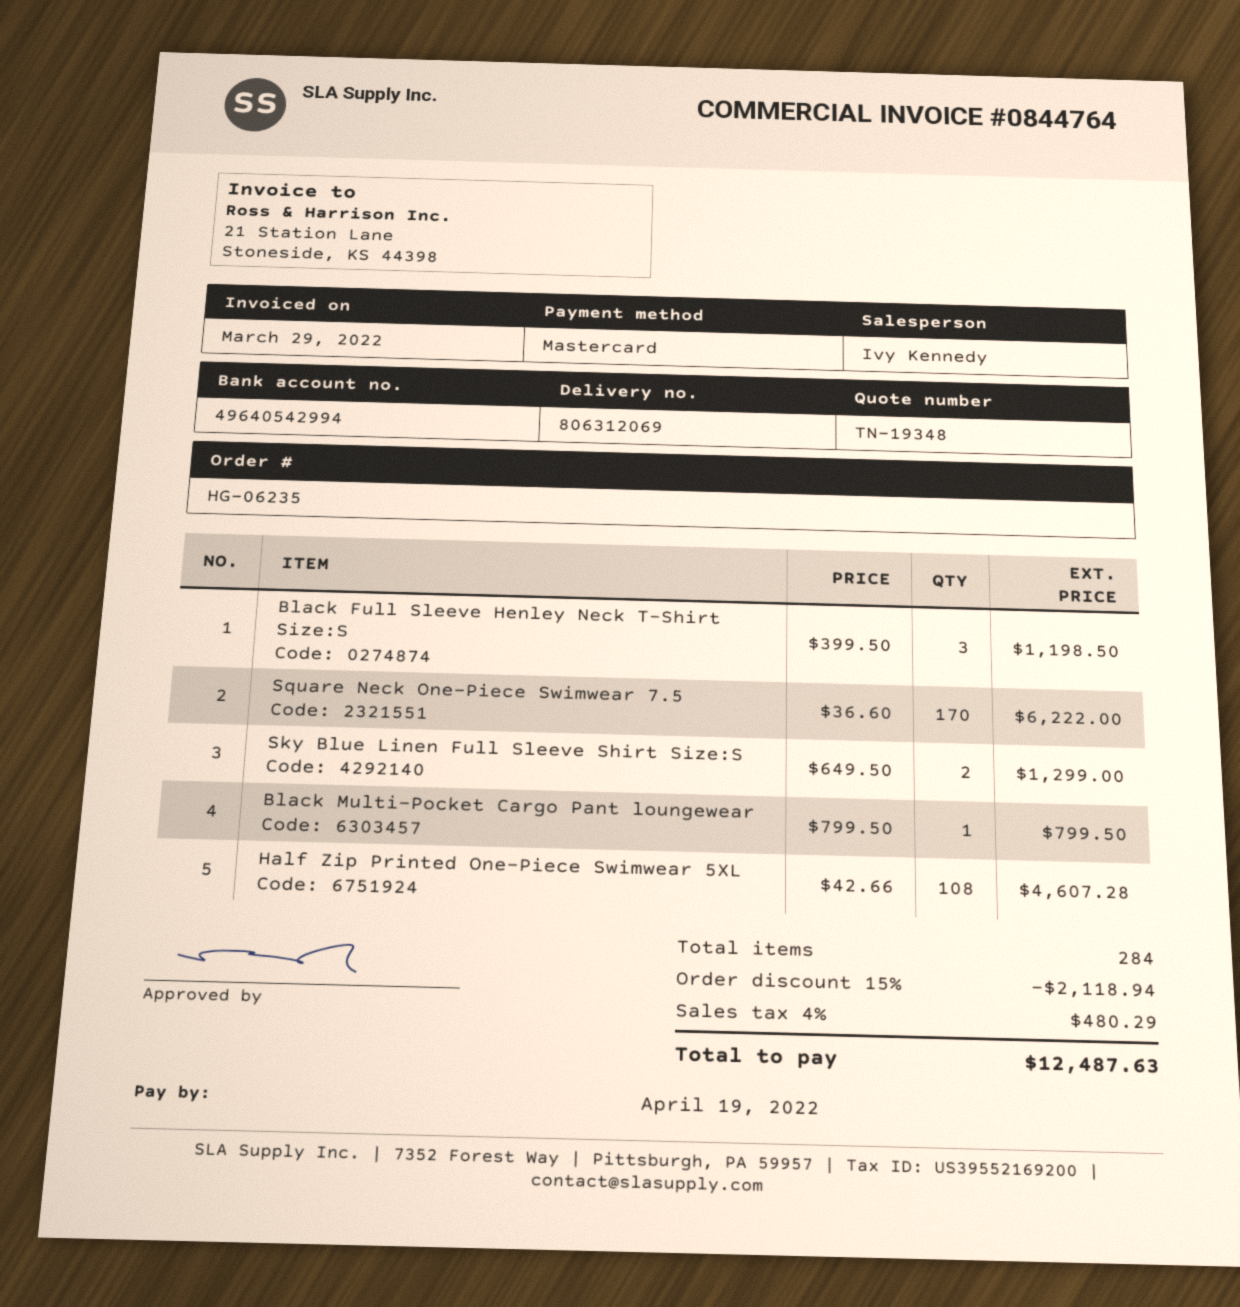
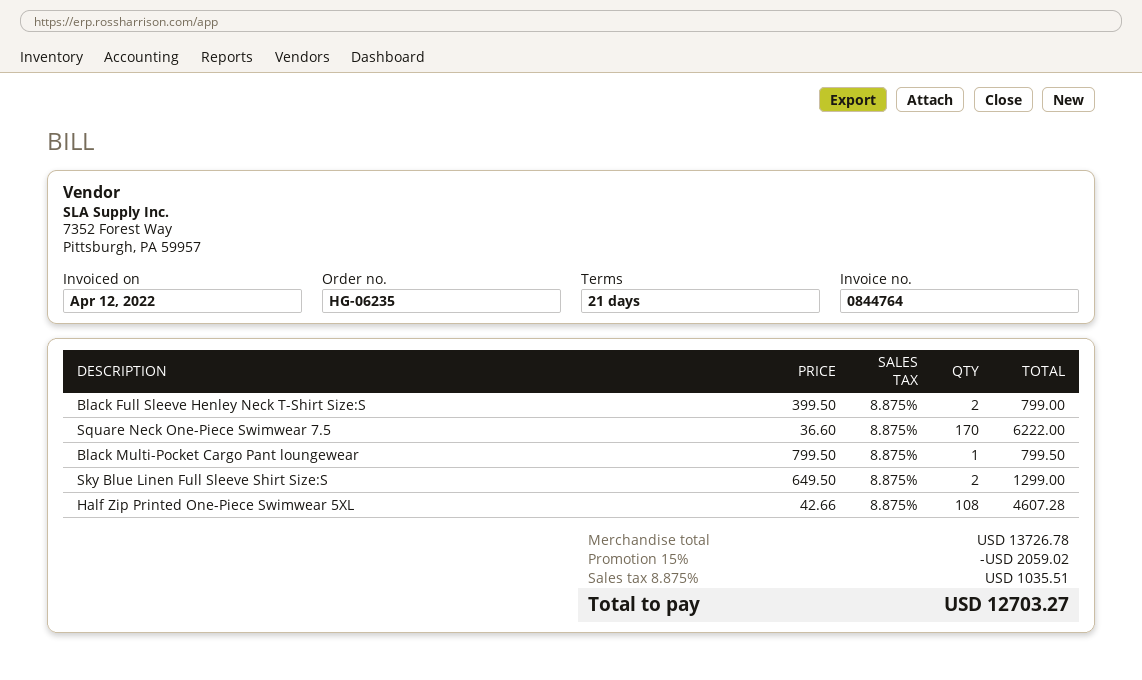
invoice date: 2022-03-29 -> 2022-04-12
Black Full Sleeve Henley Neck T-Shirt Size:S: 3 x 399.50 = 1198.50 -> 2 x 399.50 = 799.00
discount: 15% = 2118.94 -> 15% = 2059.02
tax: 4% = 480.29 -> 8.875% = 1035.51
total: 12487.63 -> 12703.27

